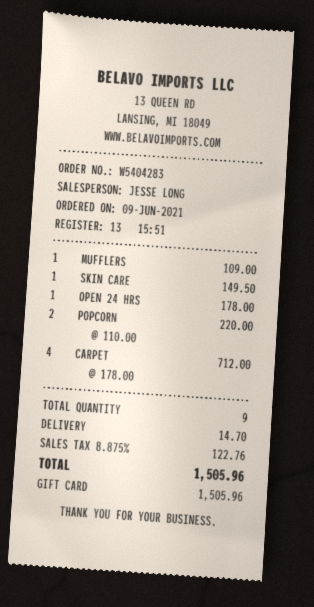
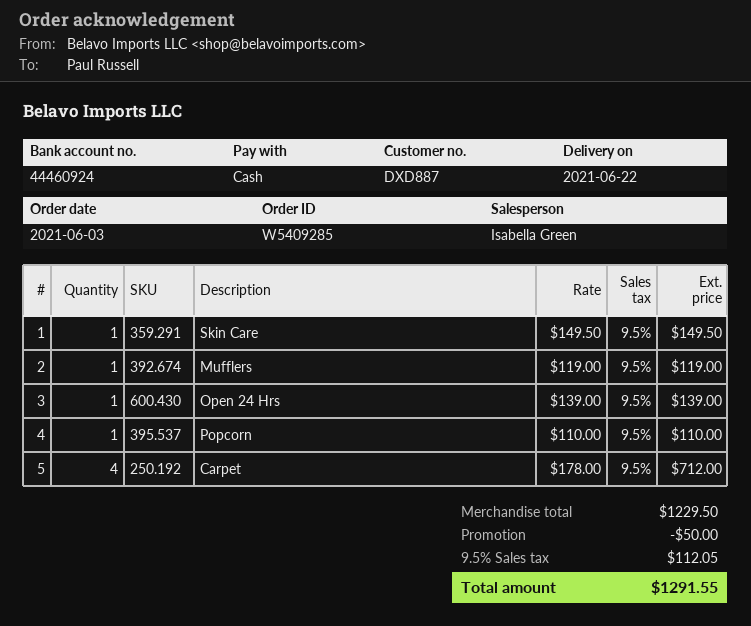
order number: W5404283 -> W5409285
order date: 2021-06-09 -> 2021-06-03
sales rep: JESSE LONG -> Isabella Green
payment method: gift card -> cash
MUFFLERS: 1 x 109.00 = 109.00 -> 1 x 119.00 = 119.00
OPEN 24 HRS: 1 x 178.00 = 178.00 -> 1 x 139.00 = 139.00
POPCORN: 2 x 110.00 = 220.00 -> 1 x 110.00 = 110.00
discount: none -> 50.00
shipping: 14.70 -> none
tax: 8.875% = 122.76 -> 9.5% = 112.05
total: 1505.96 -> 1291.55

